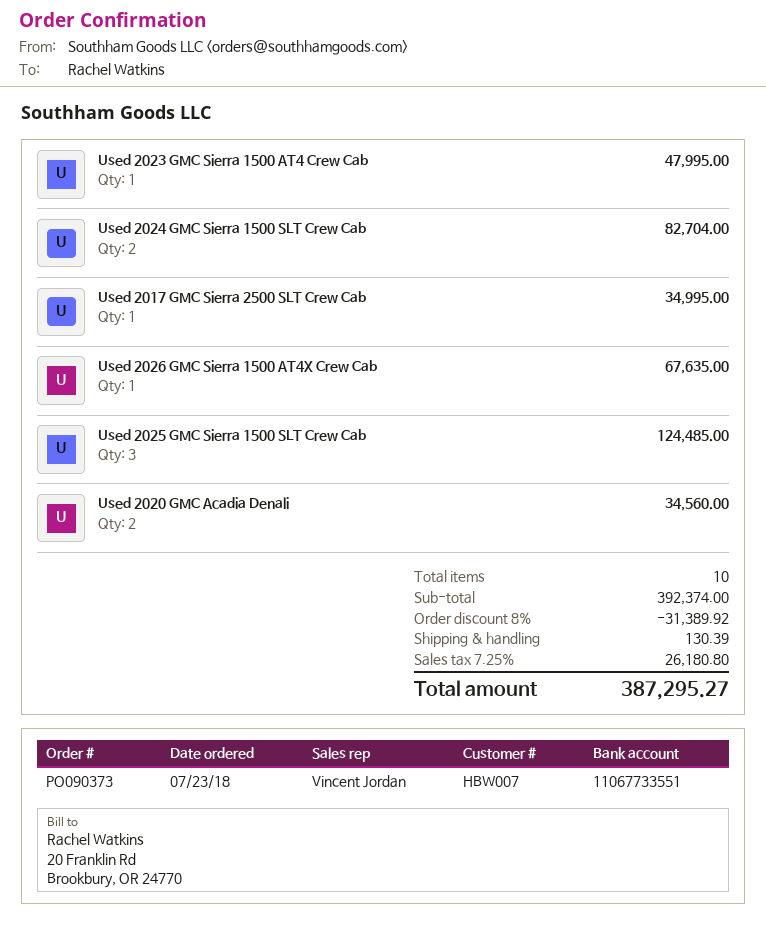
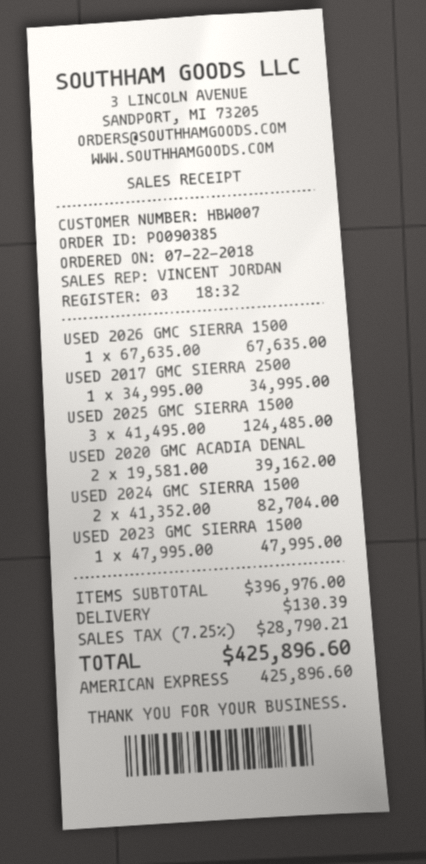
order number: PO090373 -> PO090385
order date: 2018-07-23 -> 2018-07-22
Used 2020 GMC Acadia Denali: 2 for 34560.00 -> 2 for 39162.00
subtotal: 392374.00 -> 396976.00
discount: 8% = 31389.92 -> none
tax: 7.25% = 26180.80 -> 7.25% = 28790.21
total: 387295.27 -> 425896.60

